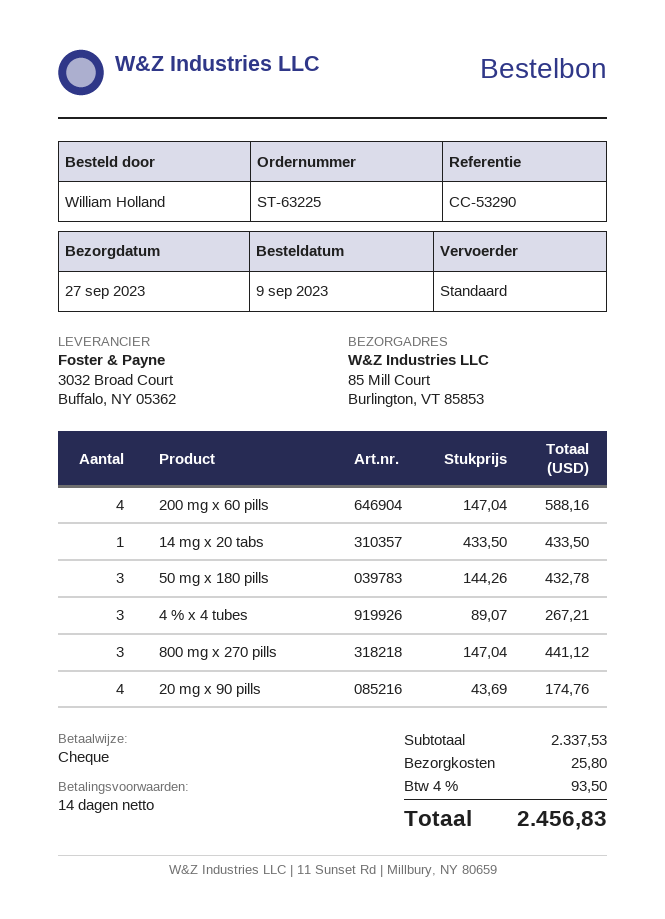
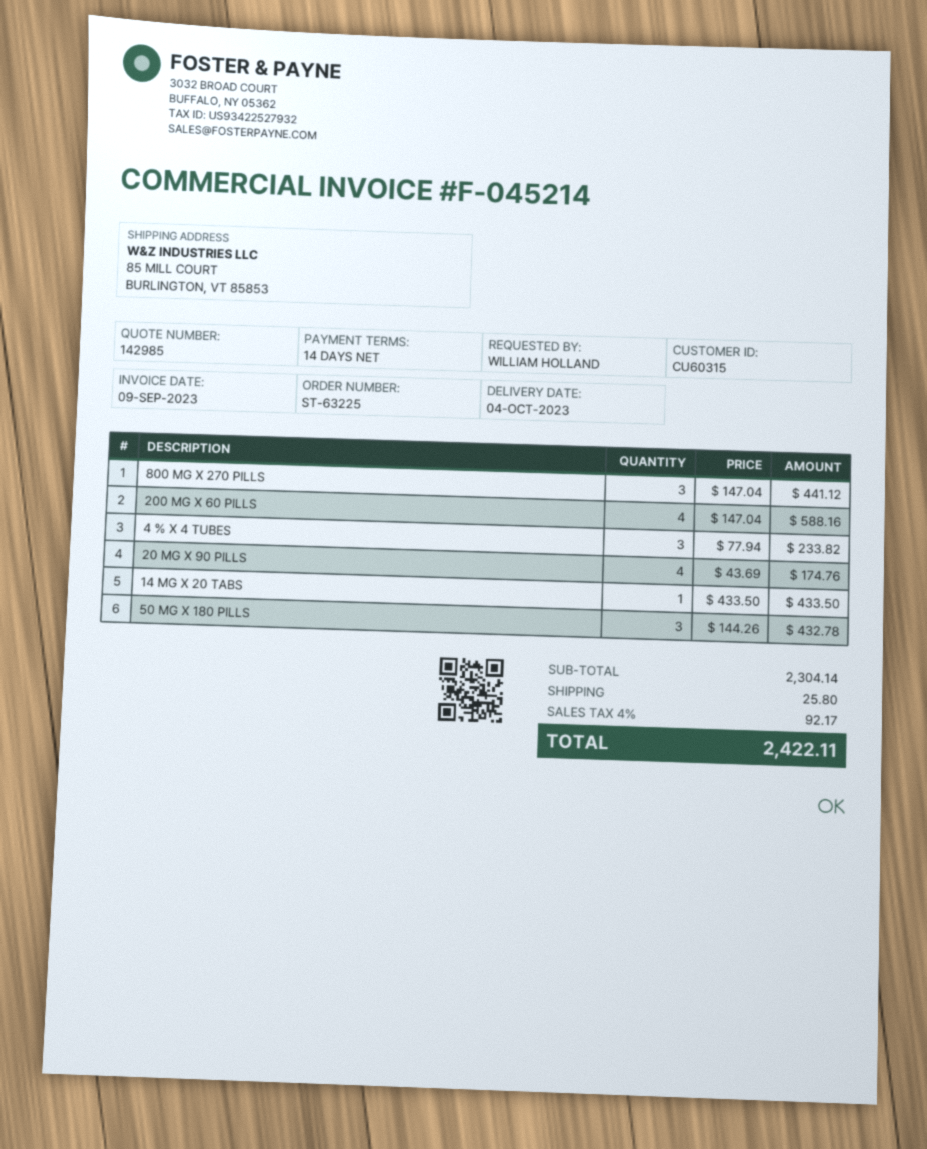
delivery date: 2023-09-27 -> 2023-10-04
4 % x 4 tubes: 3 x 89.07 = 267.21 -> 3 x 77.94 = 233.82
subtotal: 2337.53 -> 2304.14
tax: 4% = 93.50 -> 4% = 92.17
total: 2456.83 -> 2422.11

